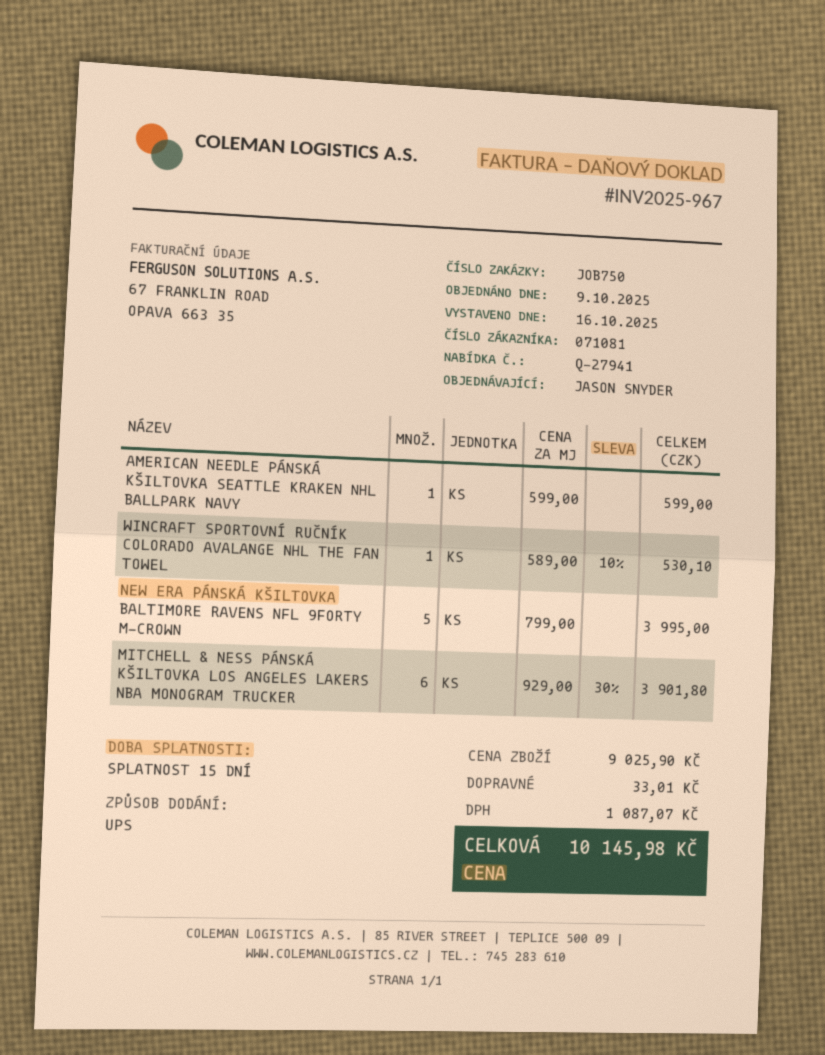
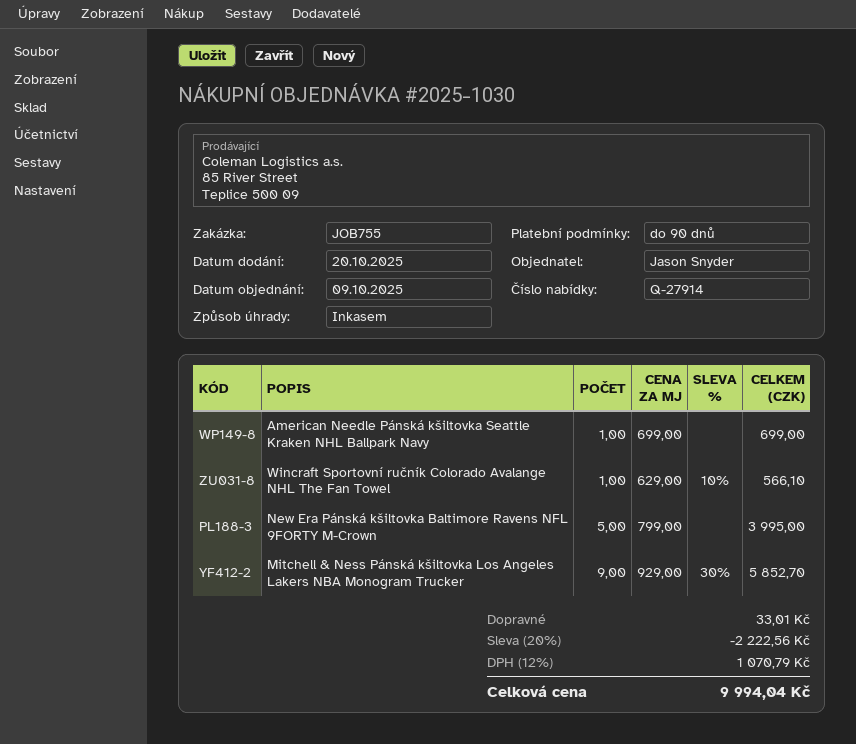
quote number: Q-27941 -> Q-27914
payment terms: 15 days -> 90 days
reference: JOB750 -> JOB755
AMERICAN NEEDLE PÁNSKÁ KŠILTOVKA SEATTLE KRAKEN NHL BALLPARK NAVY: 1 x 599.00 = 599.00 -> 1 x 699.00 = 699.00
WINCRAFT SPORTOVNÍ RUČNÍK COLORADO AVALANGE NHL THE FAN TOWEL: 1 x 589.00 - 10% = 530.10 -> 1 x 629.00 - 10% = 566.10
MITCHELL & NESS PÁNSKÁ KŠILTOVKA LOS ANGELES LAKERS NBA MONOGRAM TRUCKER: 6 x 929.00 - 30% = 3901.80 -> 9 x 929.00 - 30% = 5852.70
discount: none -> 20% = 2222.56
tax: 1087.07 -> 1070.79
total: 10145.98 -> 9994.04

